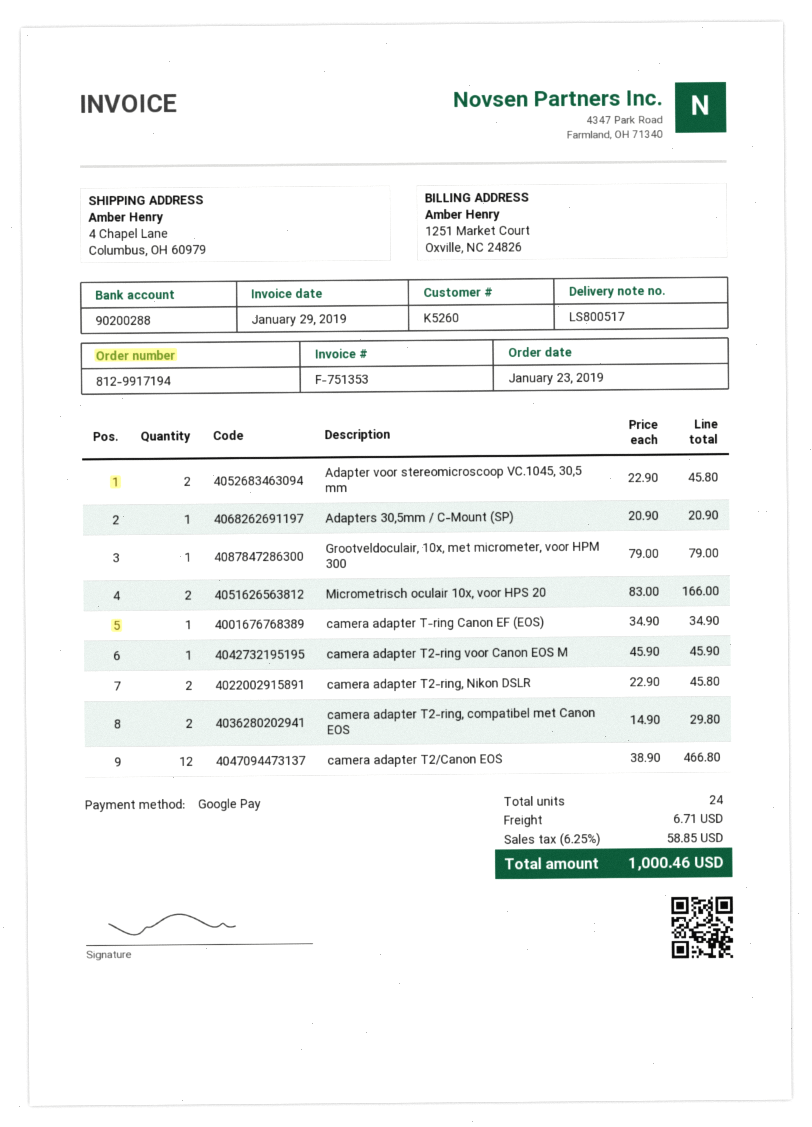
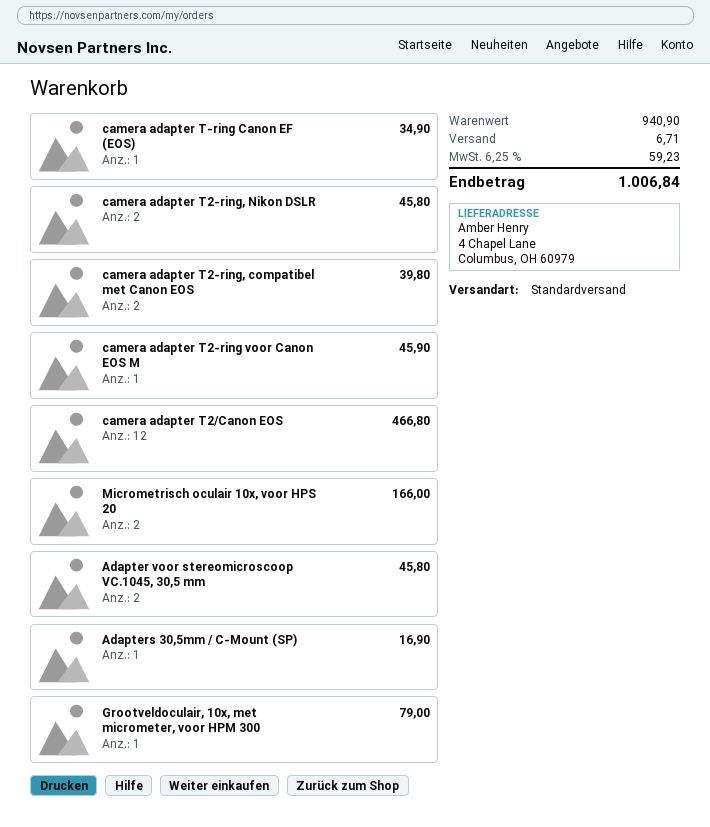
Adapters 30,5mm / C-Mount (SP): 1 for 20.90 -> 1 for 16.90
camera adapter T2-ring, compatibel met Canon EOS: 2 for 29.80 -> 2 for 39.80
tax: 6.25% = 58.85 -> 6.25% = 59.23
total: 1000.46 -> 1006.84

